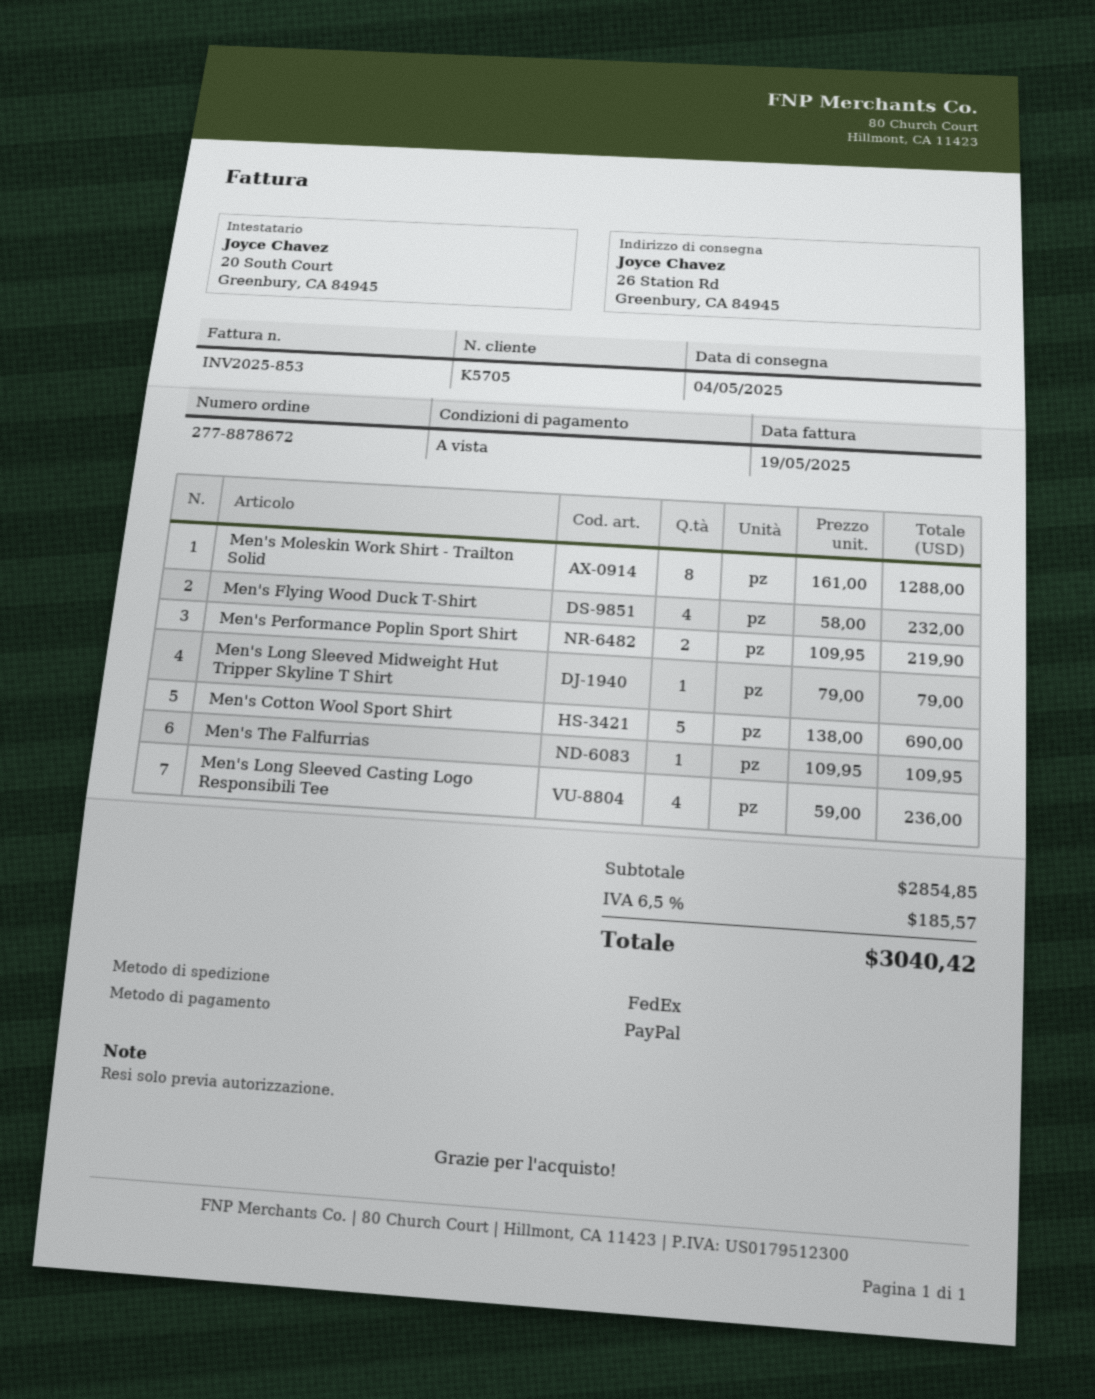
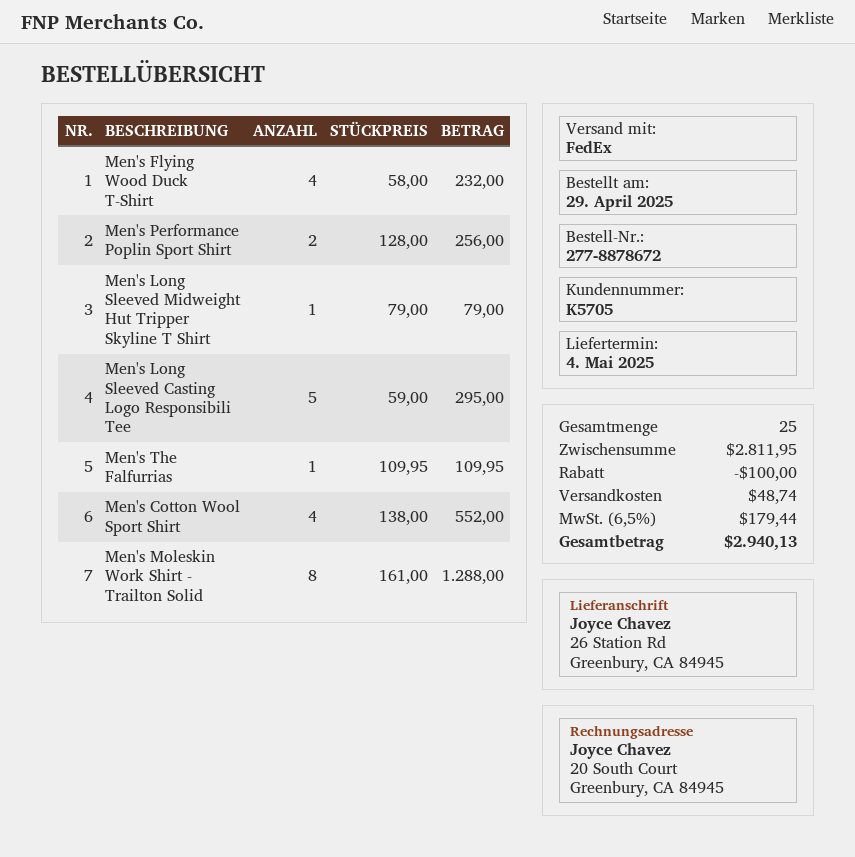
Men's Performance Poplin Sport Shirt: 2 x 109.95 = 219.90 -> 2 x 128.00 = 256.00
Men's Cotton Wool Sport Shirt: 5 x 138.00 = 690.00 -> 4 x 138.00 = 552.00
Men's Long Sleeved Casting Logo Responsibili Tee: 4 x 59.00 = 236.00 -> 5 x 59.00 = 295.00
subtotal: 2854.85 -> 2811.95
discount: none -> 100.00
shipping: none -> 48.74
tax: 6.5% = 185.57 -> 6.5% = 179.44
total: 3040.42 -> 2940.13

